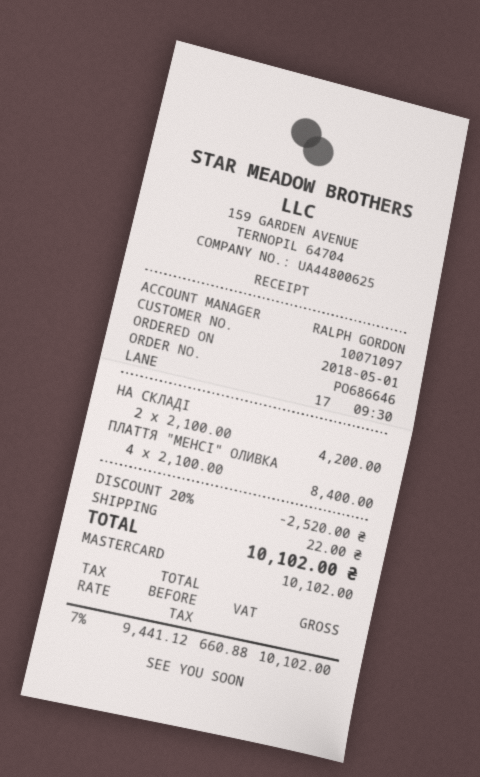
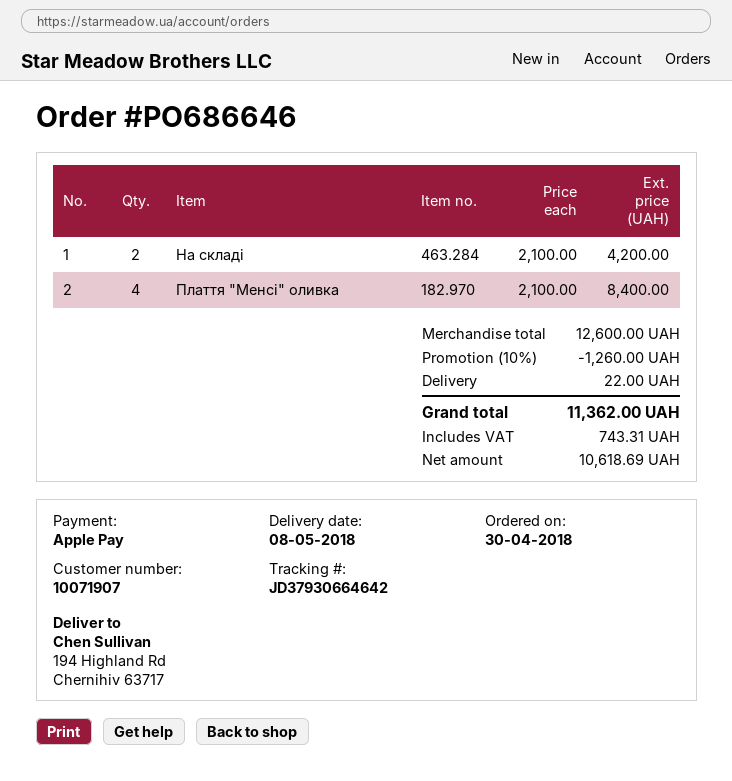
order date: 2018-05-01 -> 2018-04-30
customer number: 10071097 -> 10071907
payment method: Mastercard -> Apple Pay
discount: 20% = 2520.00 -> 10% = 1260.00
net: 9441.12 -> 10618.69
tax: 660.88 -> 743.31
total: 10102.00 -> 11362.00

